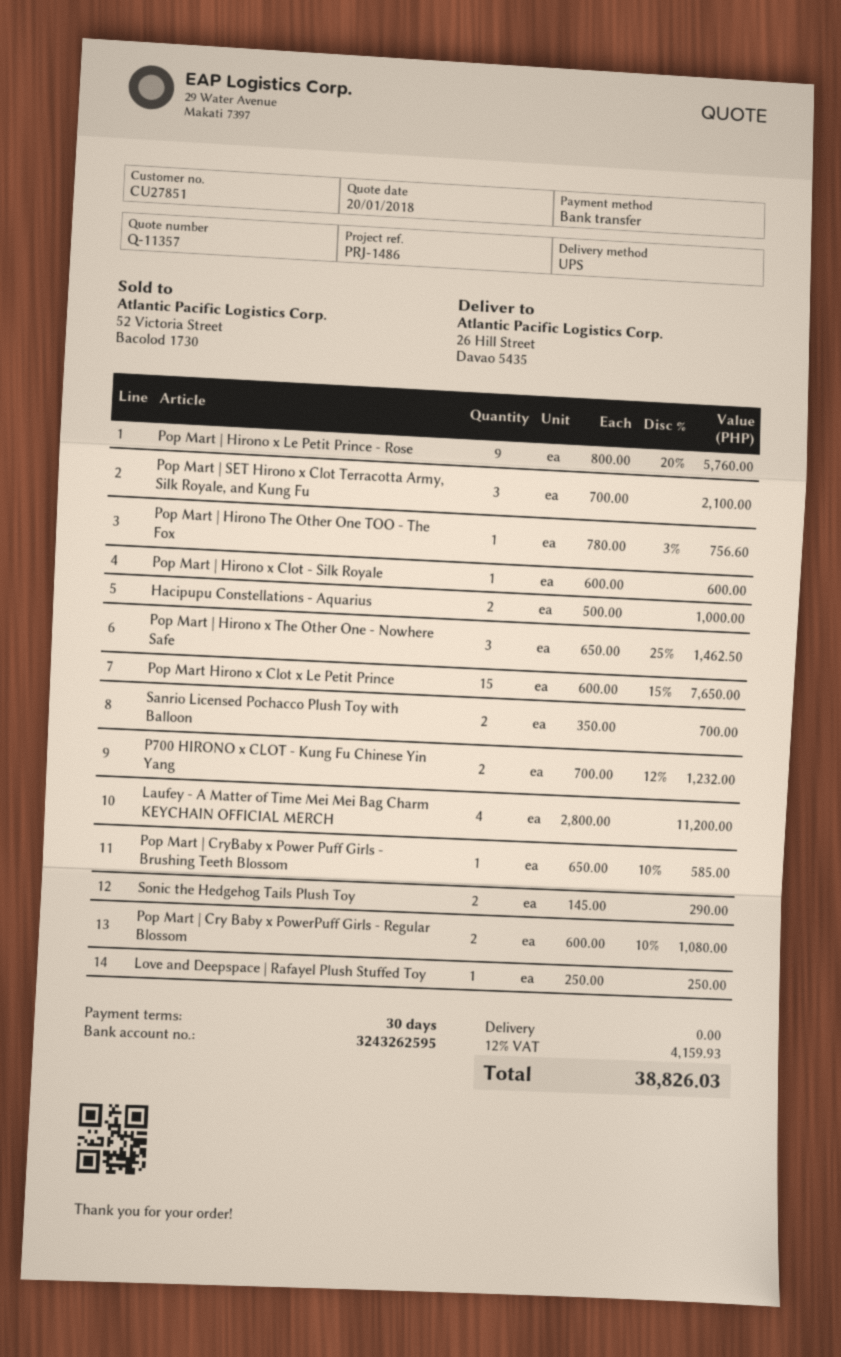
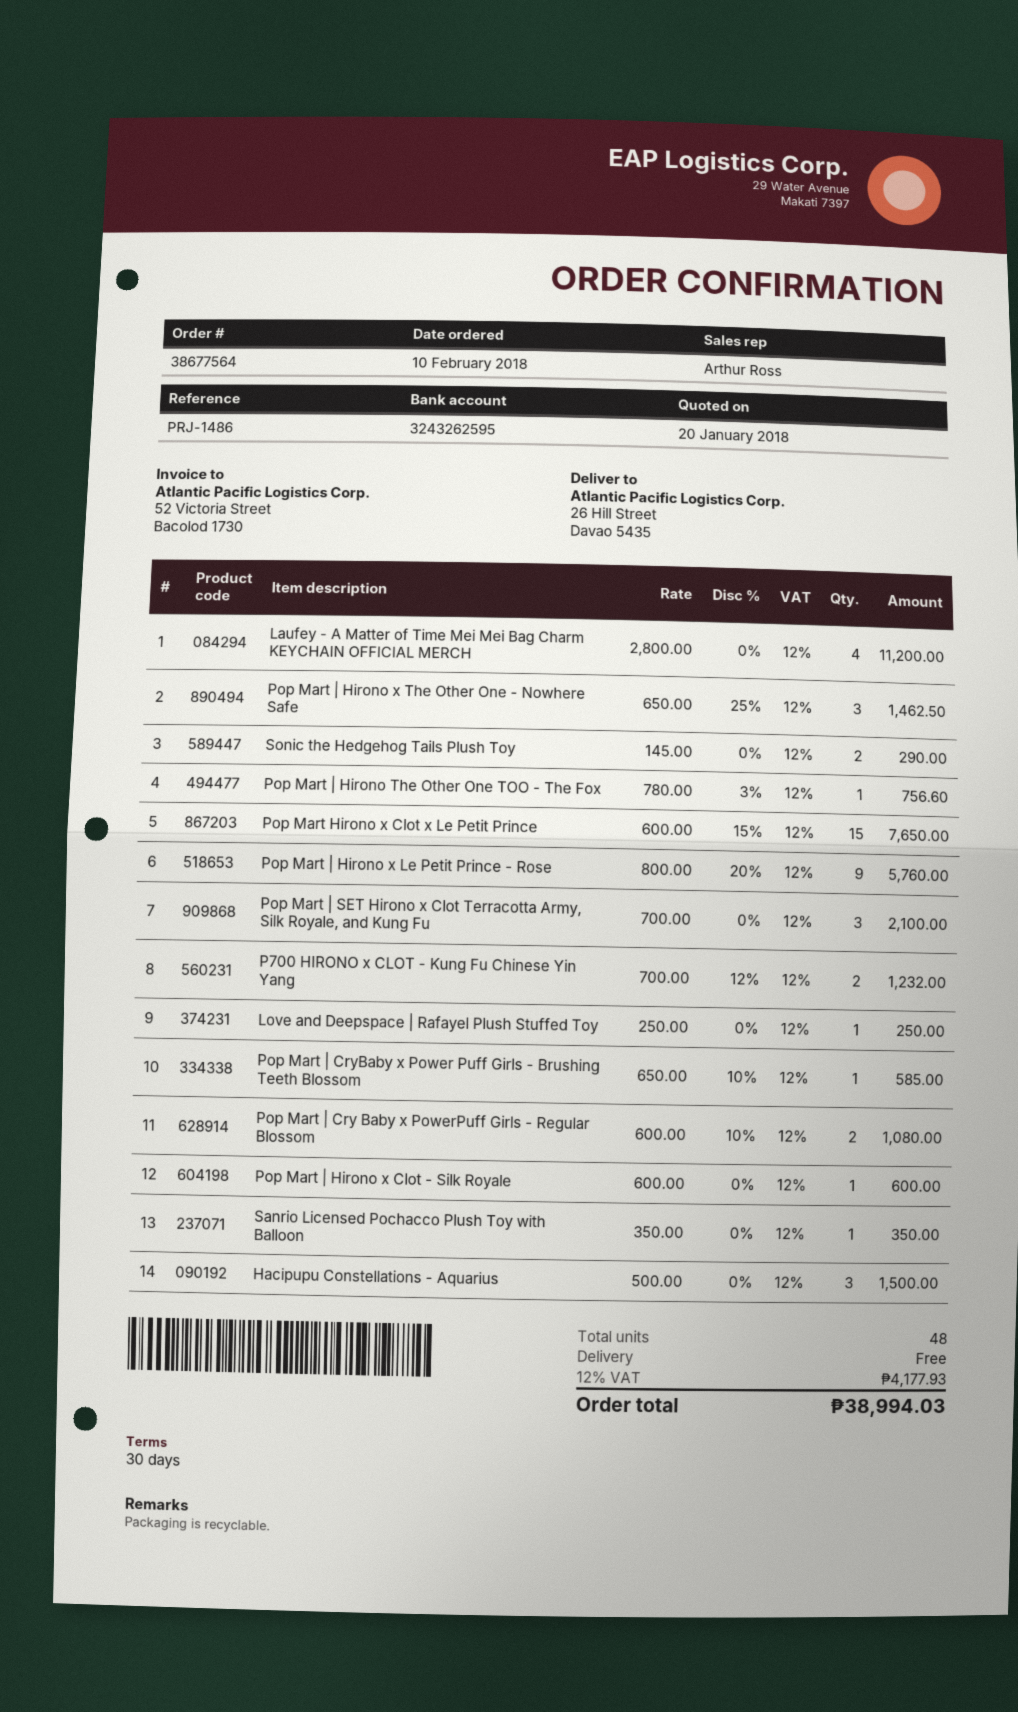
Hacipupu Constellations - Aquarius: 2 x 500.00 = 1000.00 -> 3 x 500.00 = 1500.00
Sanrio Licensed Pochacco Plush Toy with Balloon: 2 x 350.00 = 700.00 -> 1 x 350.00 = 350.00
tax: 12% = 4159.93 -> 12% = 4177.93
total: 38826.03 -> 38994.03

